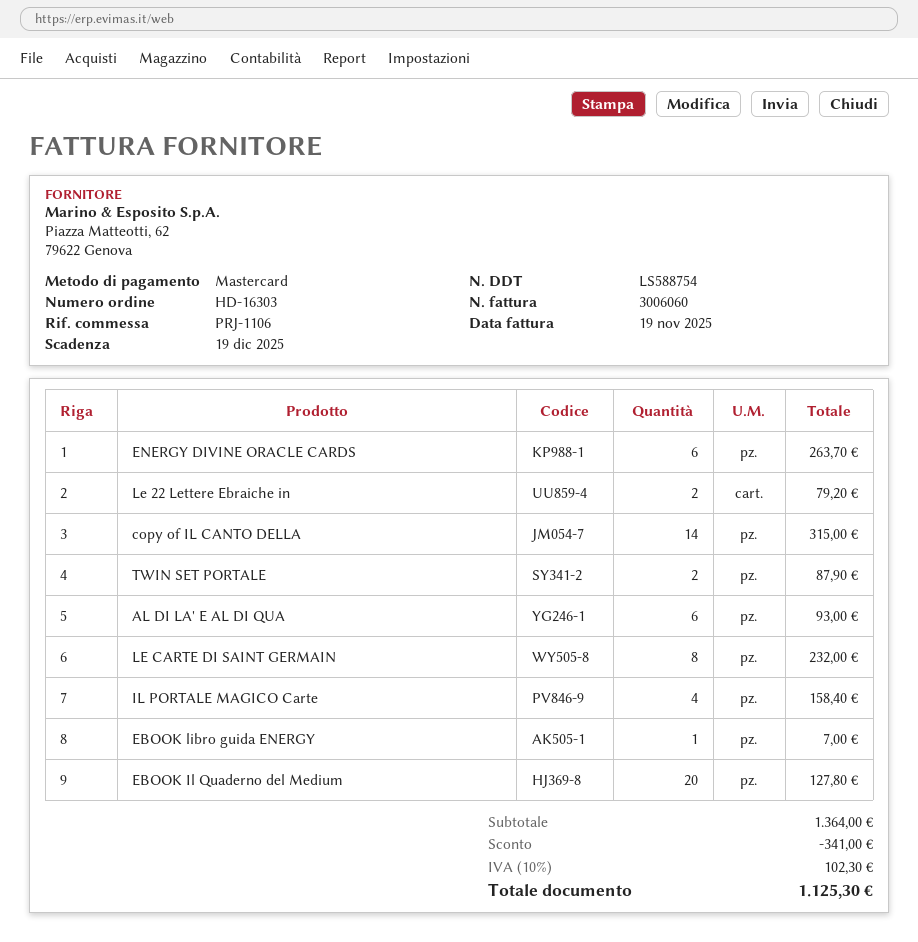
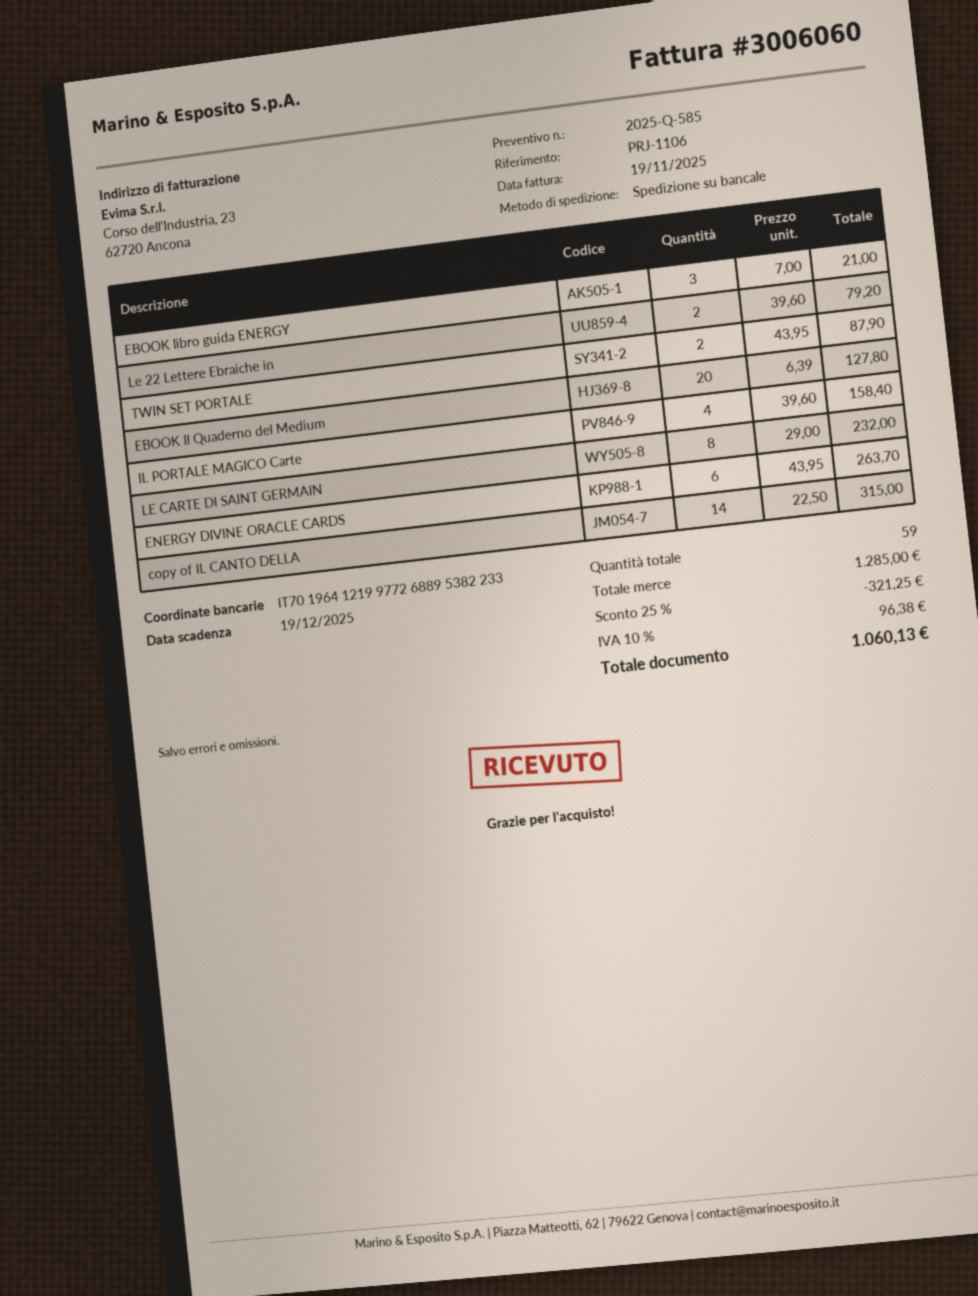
AL DI LA' E AL DI QUA: 6 for 93.00 -> none
EBOOK libro guida ENERGY: 1 for 7.00 -> 3 for 21.00
subtotal: 1364.00 -> 1285.00
discount: 341.00 -> 321.25
tax: 10% = 102.30 -> 10% = 96.38
total: 1125.30 -> 1060.13

